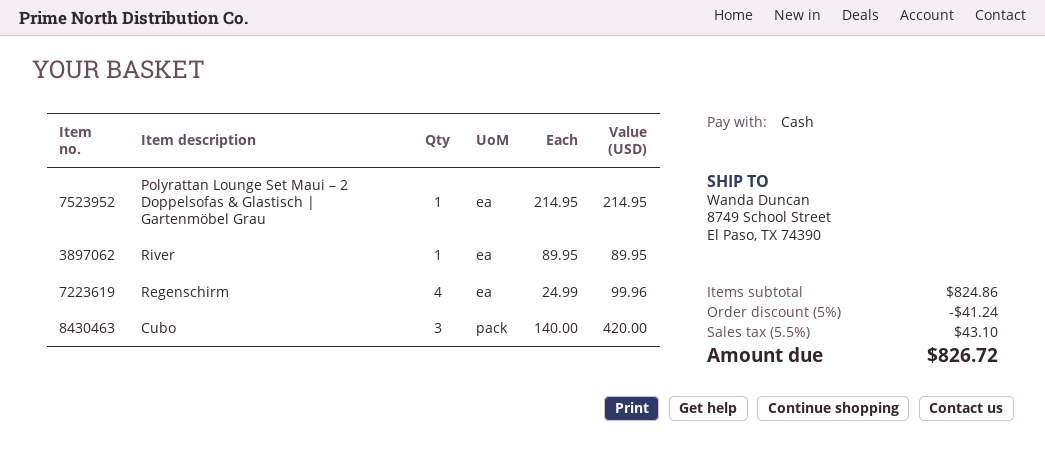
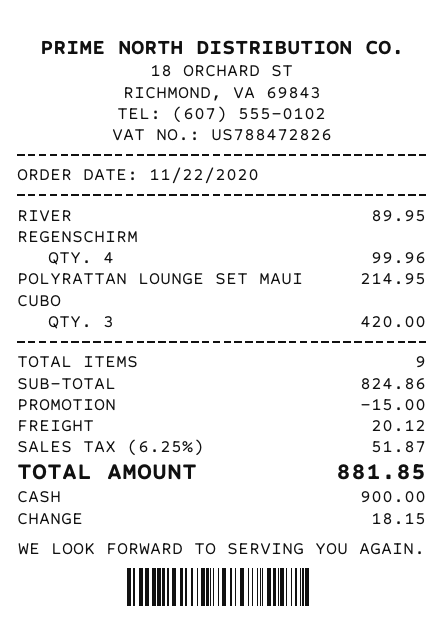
discount: 41.24 -> 15.00
shipping: none -> 20.12
tax: 5.5% = 43.10 -> 6.25% = 51.87
total: 826.72 -> 881.85

